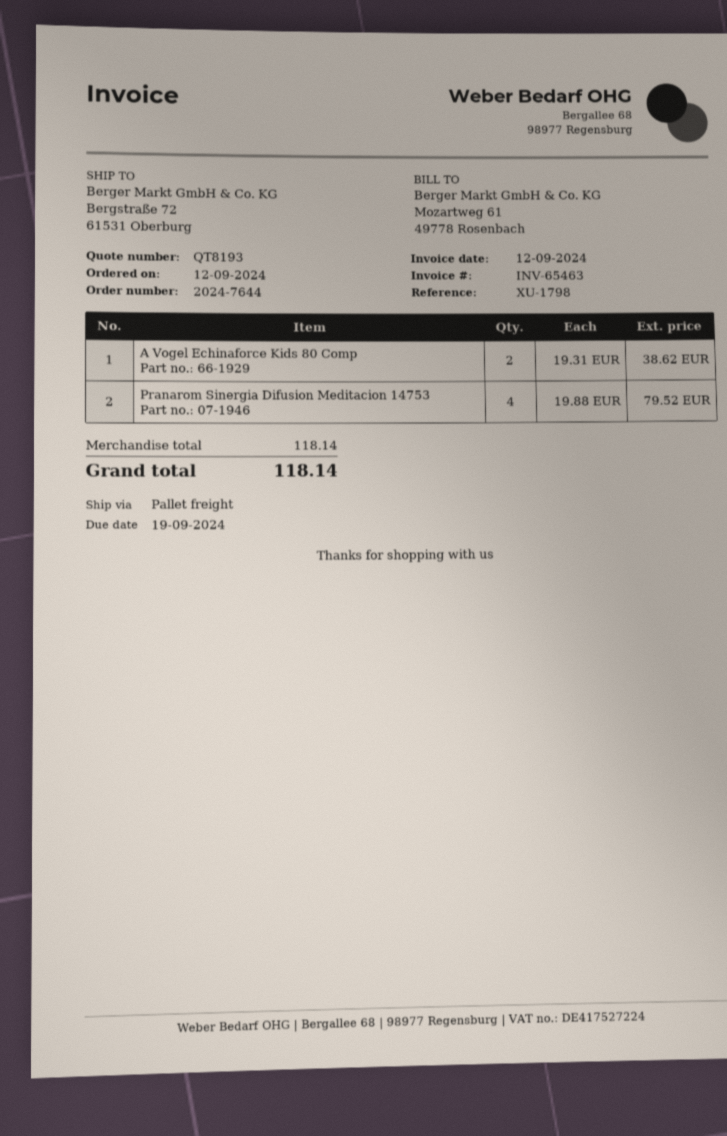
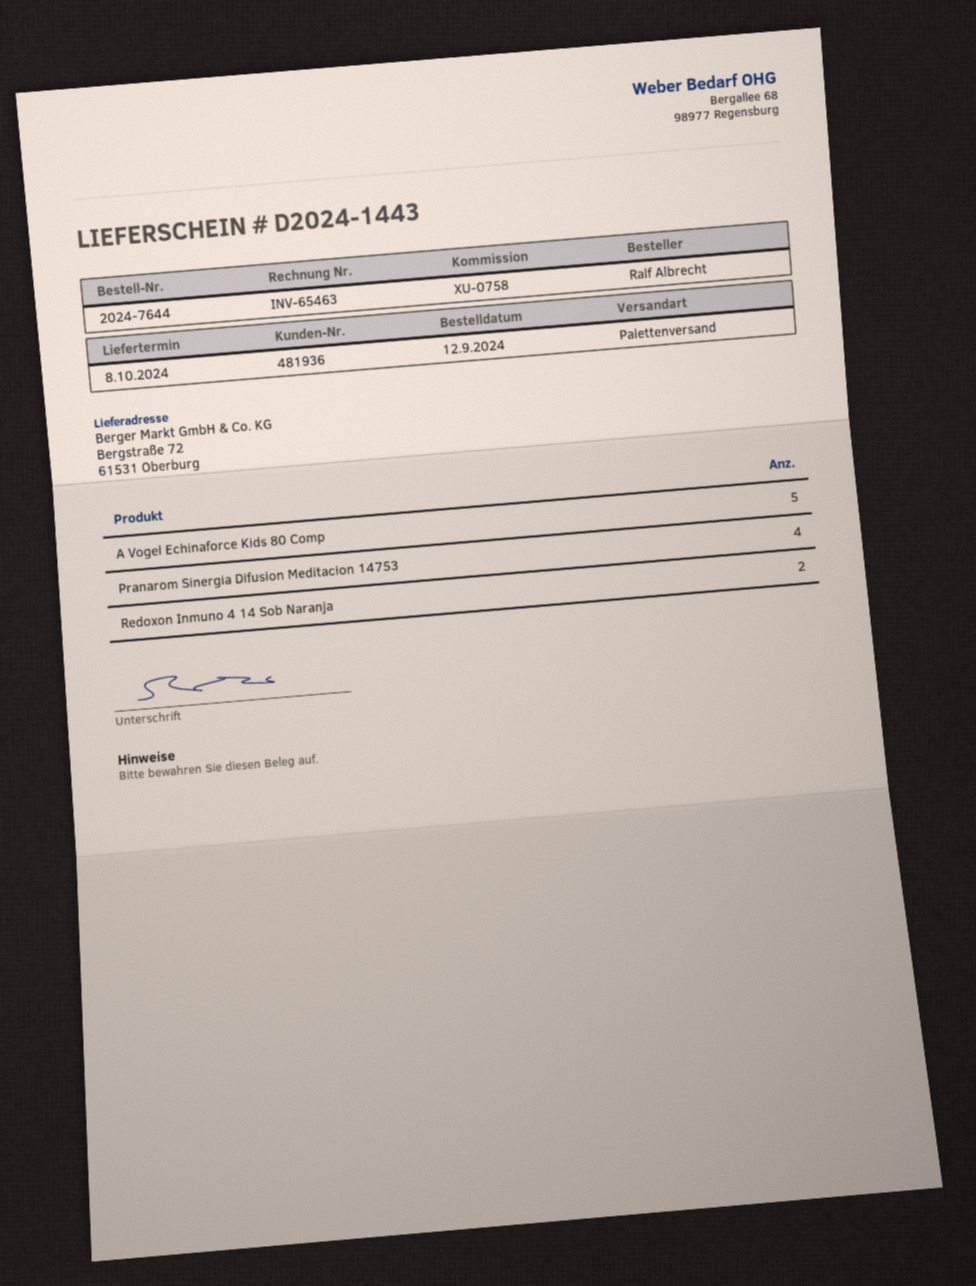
reference: XU-1798 -> XU-0758
A Vogel Echinaforce Kids 80 Comp: 2 -> 5
Redoxon Inmuno 4 14 Sob Naranja: none -> 2

